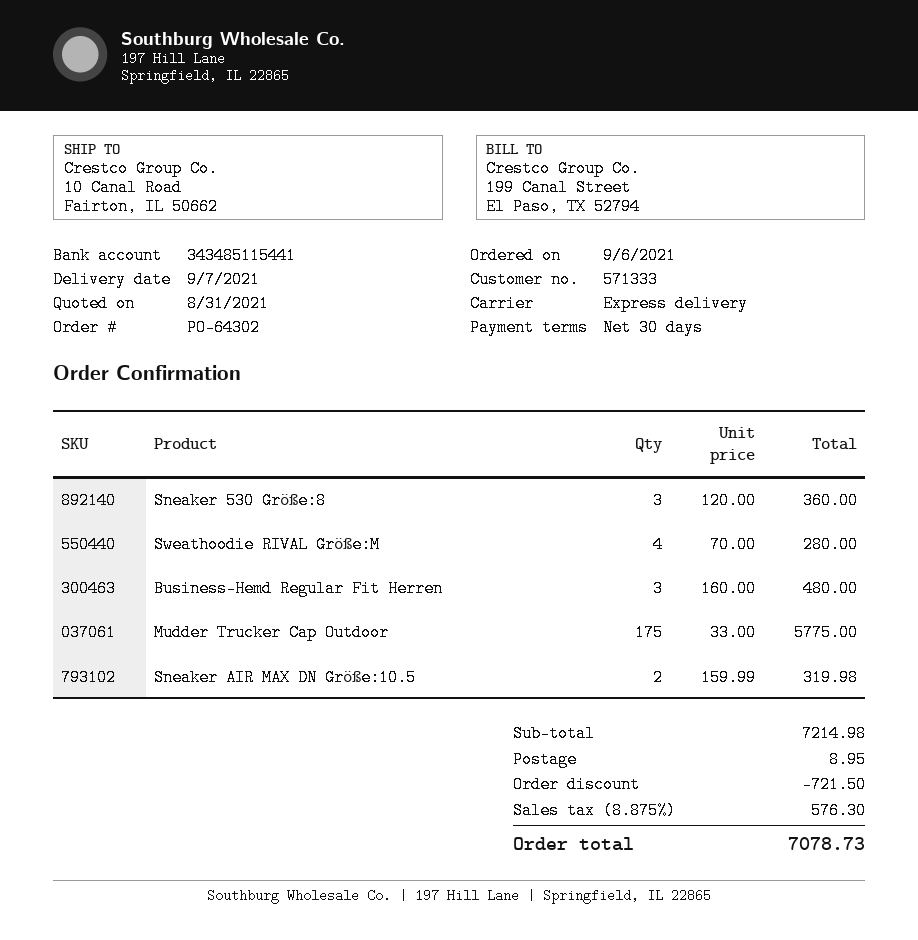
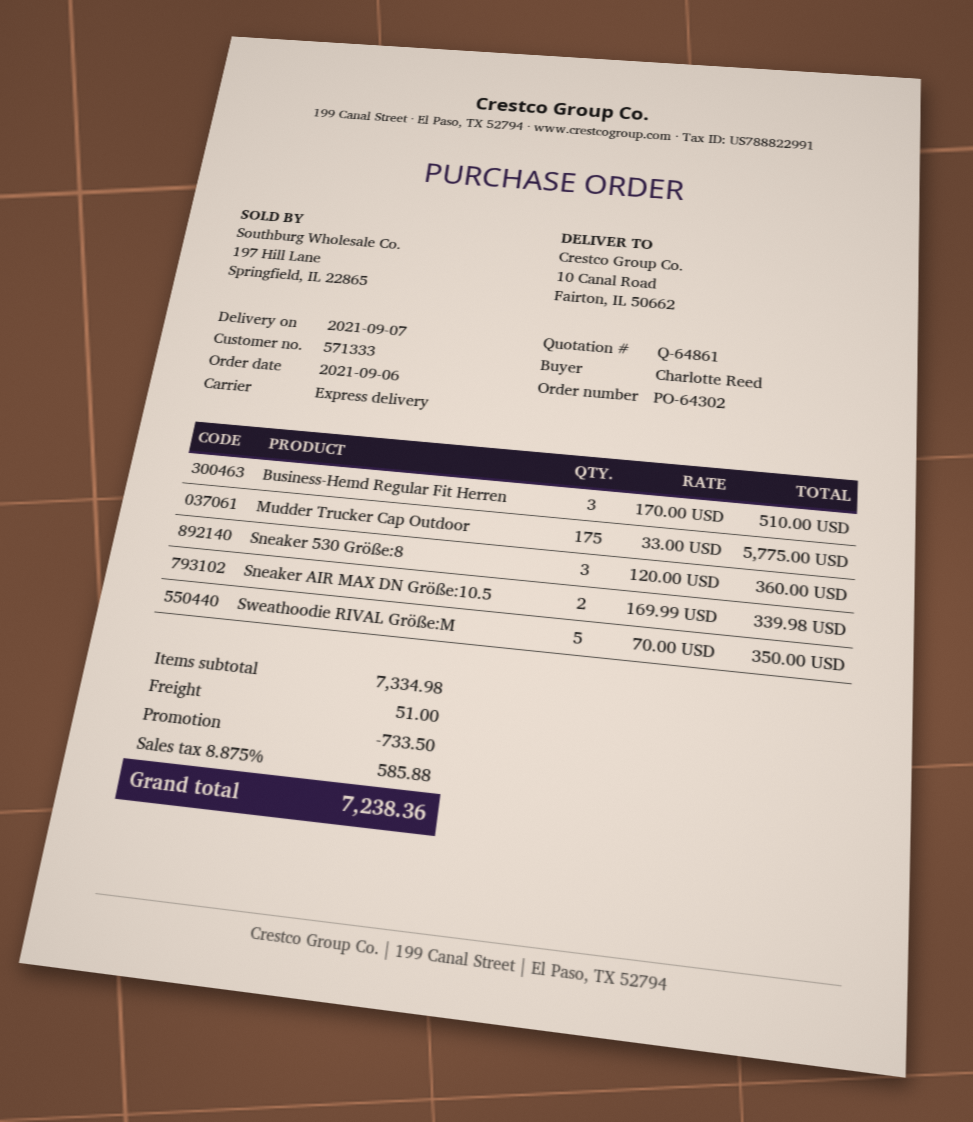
Sweathoodie RIVAL Größe:M: 4 x 70.00 = 280.00 -> 5 x 70.00 = 350.00
Business-Hemd Regular Fit Herren: 3 x 160.00 = 480.00 -> 3 x 170.00 = 510.00
Sneaker AIR MAX DN Größe:10.5: 2 x 159.99 = 319.98 -> 2 x 169.99 = 339.98
subtotal: 7214.98 -> 7334.98
discount: 721.50 -> 733.50
shipping: 8.95 -> 51.00
tax: 8.875% = 576.30 -> 8.875% = 585.88
total: 7078.73 -> 7238.36

